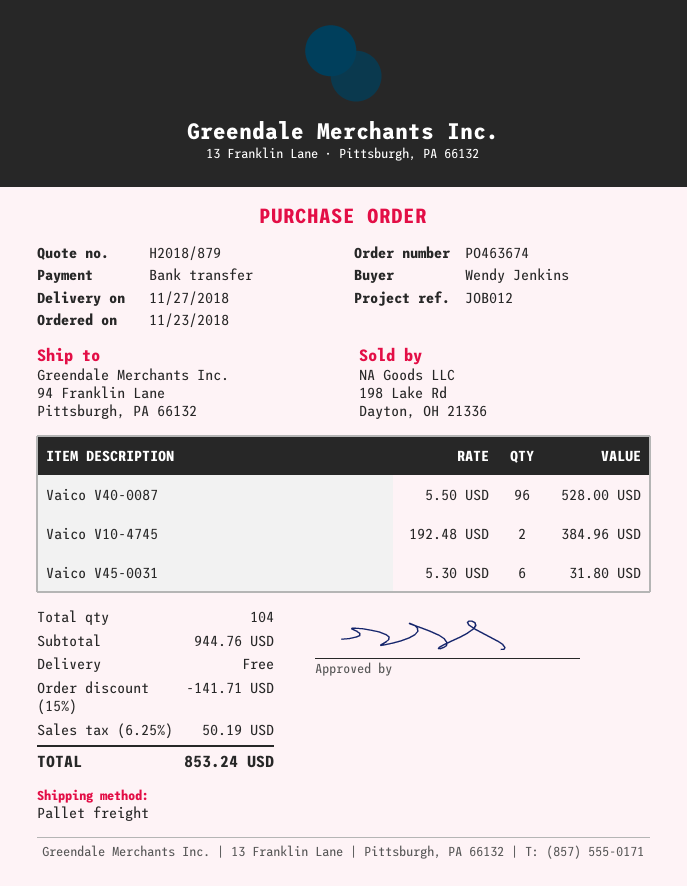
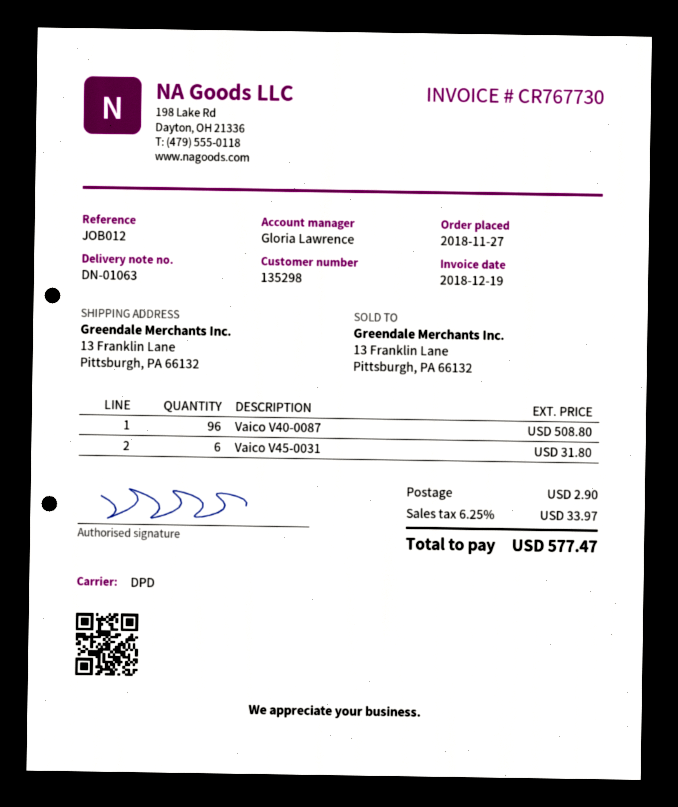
order date: 2018-11-23 -> 2018-11-27
shipping method: pallet freight -> DPD
ship to: 94 Franklin Lane, Pittsburgh, PA 66132 -> 13 Franklin Lane, Pittsburgh, PA 66132
Vaico V40-0087: 96 for 528.00 -> 96 for 508.80
Vaico V10-4745: 2 for 384.96 -> none
discount: 15% = 141.71 -> none
shipping: 0.00 -> 2.90
tax: 6.25% = 50.19 -> 6.25% = 33.97
total: 853.24 -> 577.47

